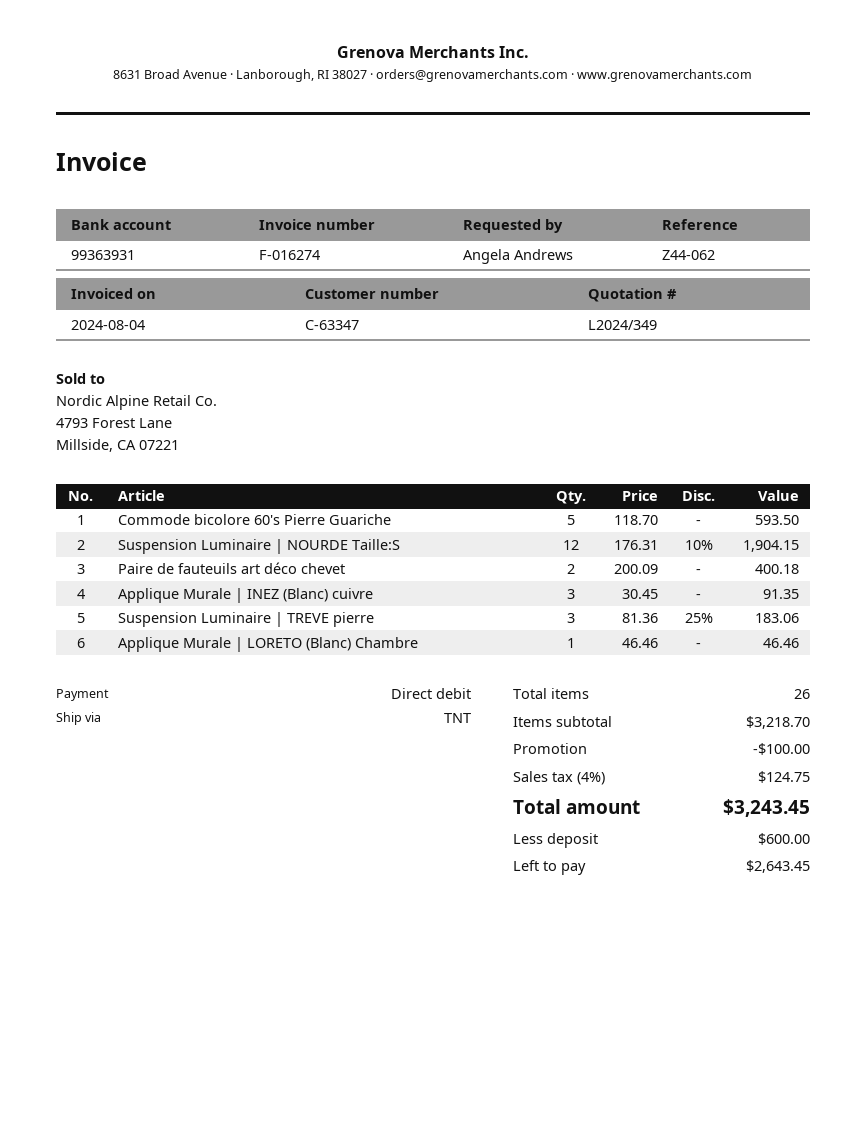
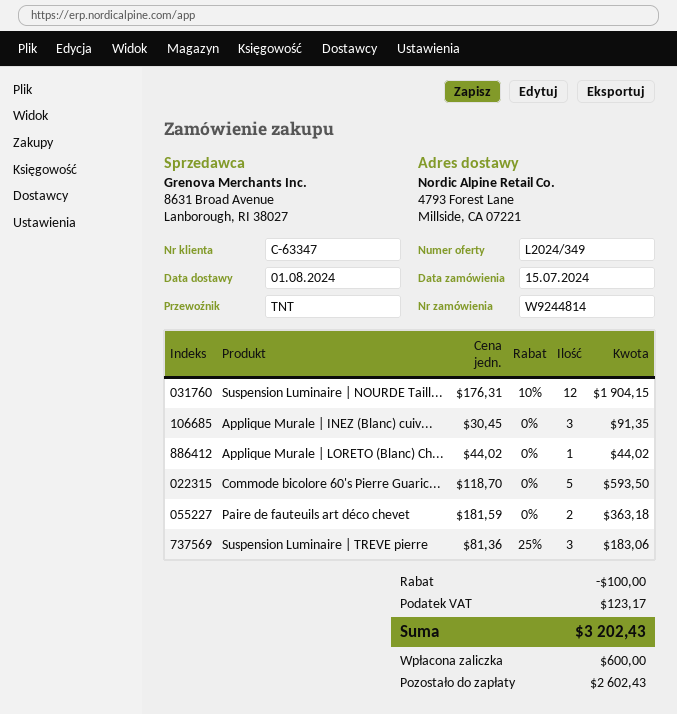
Paire de fauteuils art déco chevet: 2 x 200.09 = 400.18 -> 2 x 181.59 = 363.18
Applique Murale | LORETO (Blanc) Chambre: 1 x 46.46 = 46.46 -> 1 x 44.02 = 44.02
tax: 124.75 -> 123.17
total: 3243.45 -> 3202.43
balance: 2643.45 -> 2602.43

